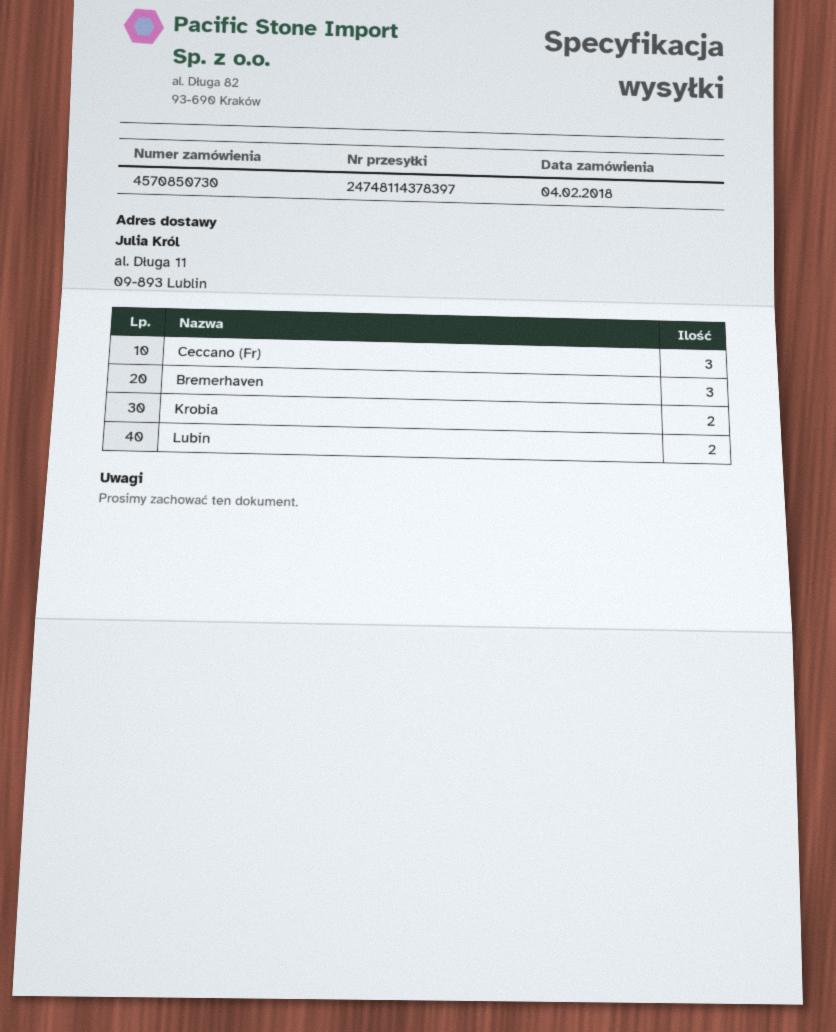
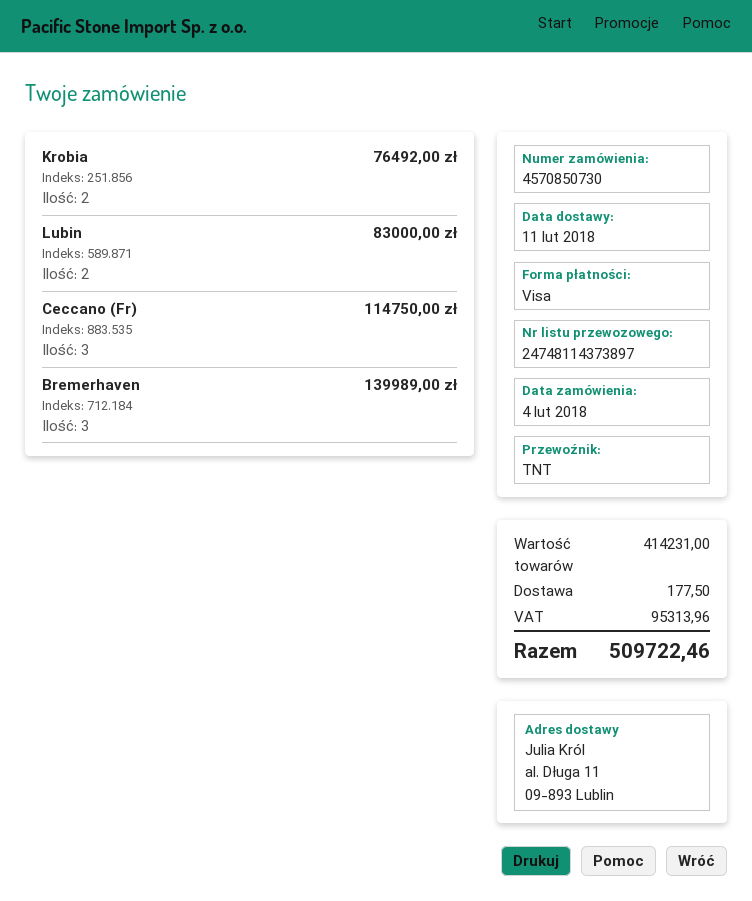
tracking number: 24748114378397 -> 24748114373897

